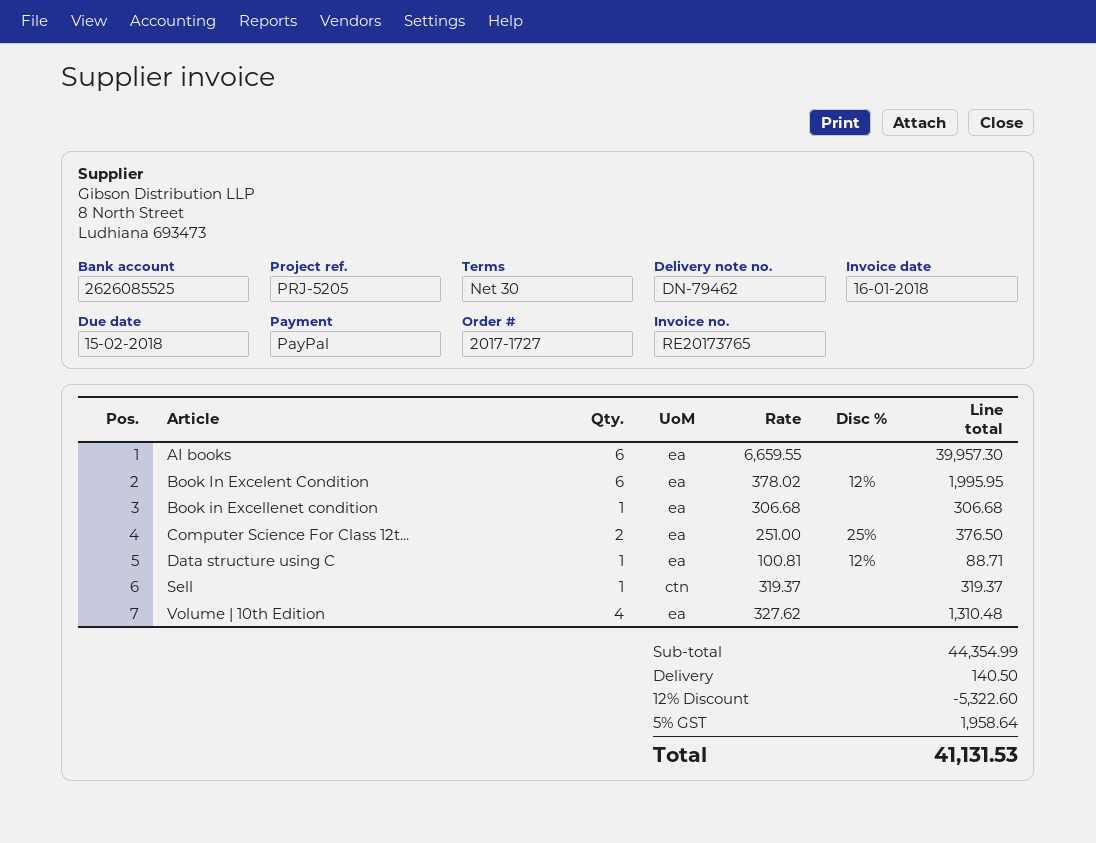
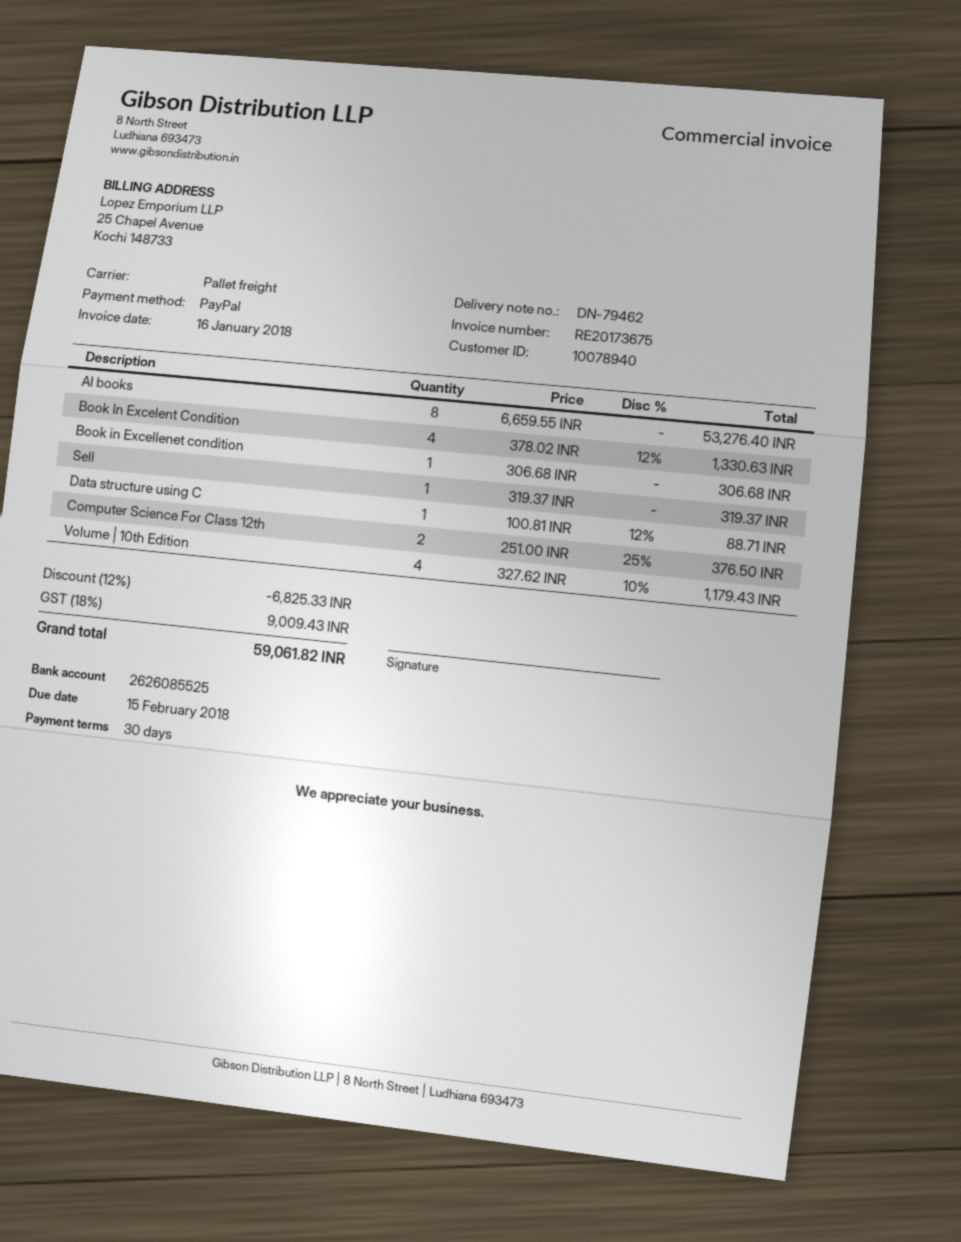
invoice number: RE20173765 -> RE20173675
AI books: 6 x 6659.55 = 39957.30 -> 8 x 6659.55 = 53276.40
Book In Excelent Condition: 6 x 378.02 - 12% = 1995.95 -> 4 x 378.02 - 12% = 1330.63
Volume | 10th Edition: 4 x 327.62 = 1310.48 -> 4 x 327.62 - 10% = 1179.43
discount: 12% = 5322.60 -> 12% = 6825.33
shipping: 140.50 -> none
tax: 5% = 1958.64 -> 18% = 9009.43
total: 41131.53 -> 59061.82

